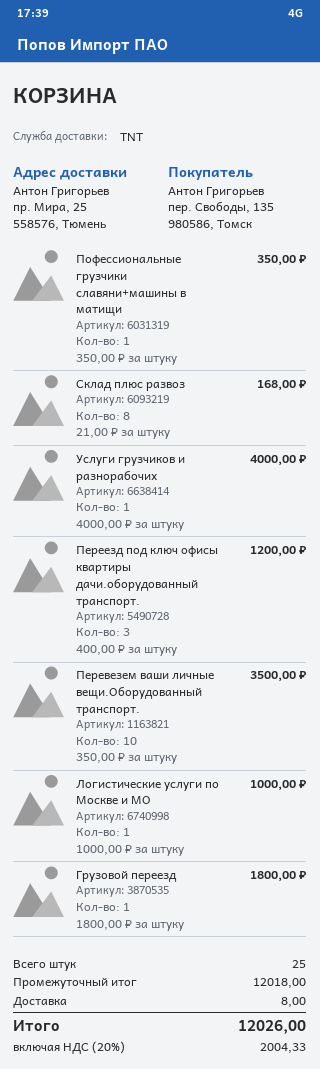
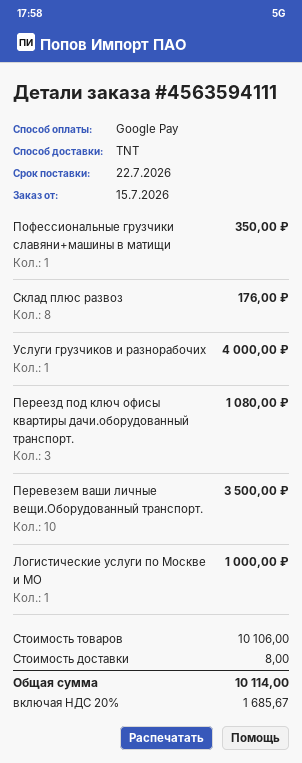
Склад плюс развоз: 8 for 168.00 -> 8 for 176.00
Переезд под ключ офисы квартиры дачи.оборудованный транспорт.: 3 for 1200.00 -> 3 for 1080.00
Грузовой переезд: 1 for 1800.00 -> none
subtotal: 12018.00 -> 10106.00
tax: 20% = 2004.33 -> 20% = 1685.67
total: 12026.00 -> 10114.00

